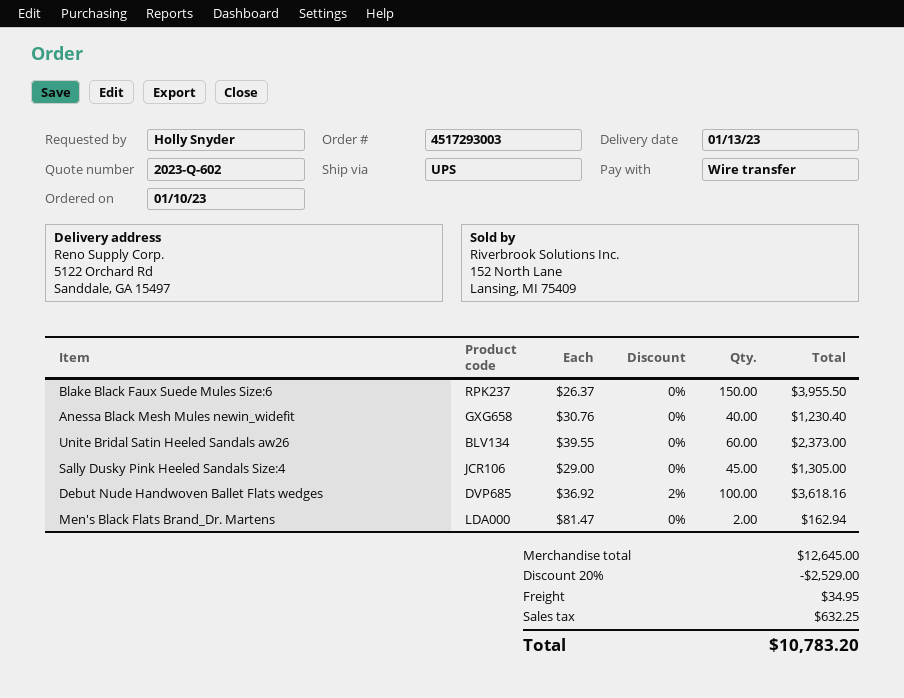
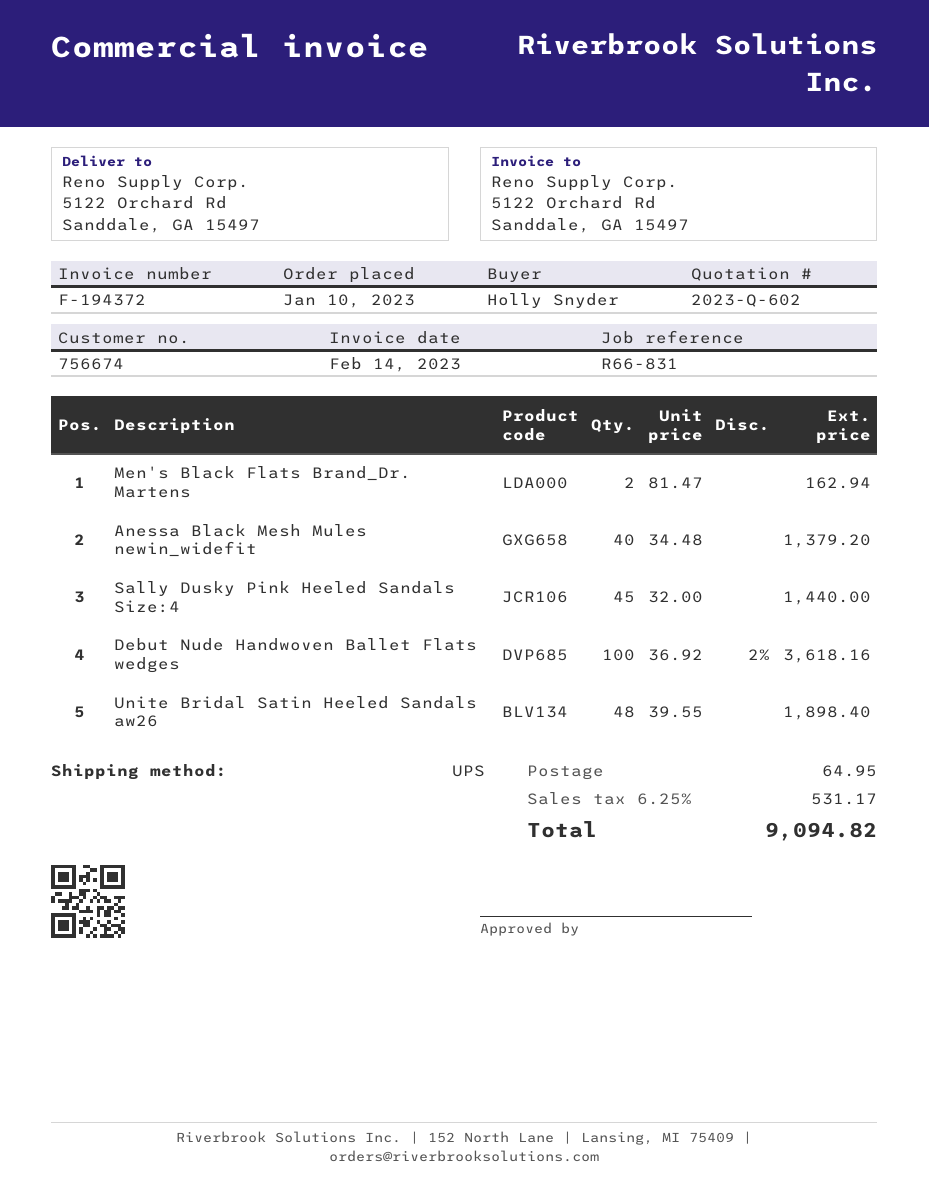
Blake Black Faux Suede Mules Size:6: 150 x 26.37 = 3955.50 -> none
Anessa Black Mesh Mules newin_widefit: 40 x 30.76 = 1230.40 -> 40 x 34.48 = 1379.20
Unite Bridal Satin Heeled Sandals aw26: 60 x 39.55 = 2373.00 -> 48 x 39.55 = 1898.40
Sally Dusky Pink Heeled Sandals Size:4: 45 x 29.00 = 1305.00 -> 45 x 32.00 = 1440.00
discount: 20% = 2529.00 -> none
shipping: 34.95 -> 64.95
tax: 632.25 -> 531.17
total: 10783.20 -> 9094.82

